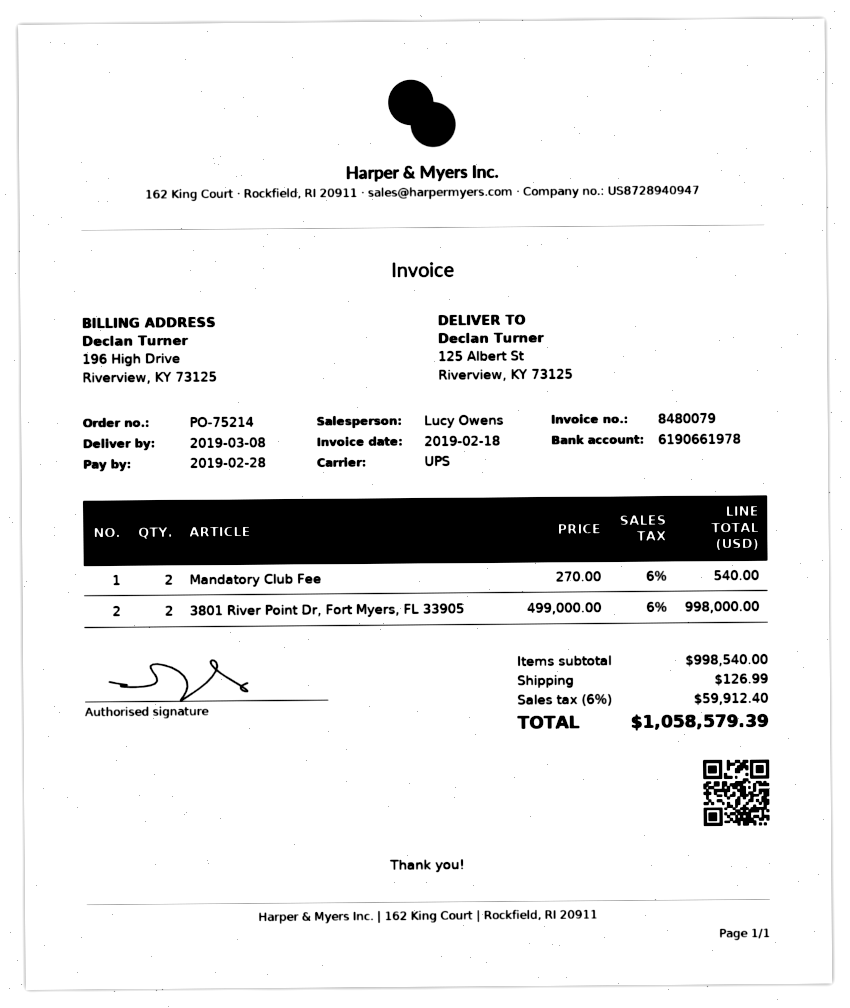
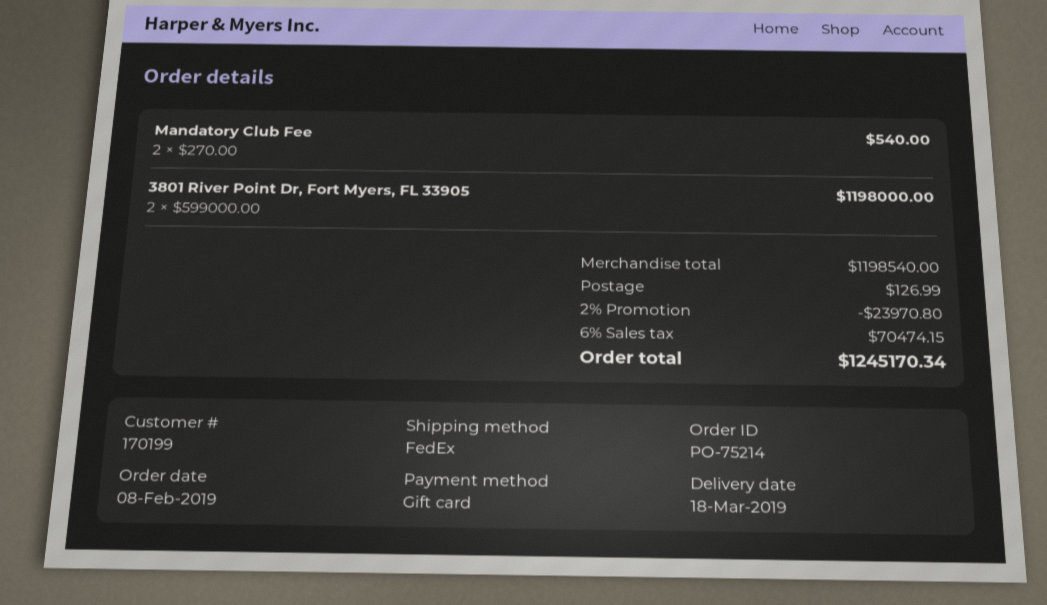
delivery date: 2019-03-08 -> 2019-03-18
shipping method: UPS -> FedEx
3801 River Point Dr, Fort Myers, FL 33905: 2 x 499000.00 = 998000.00 -> 2 x 599000.00 = 1198000.00
subtotal: 998540.00 -> 1198540.00
discount: none -> 2% = 23970.80
tax: 6% = 59912.40 -> 6% = 70474.15
total: 1058579.39 -> 1245170.34

